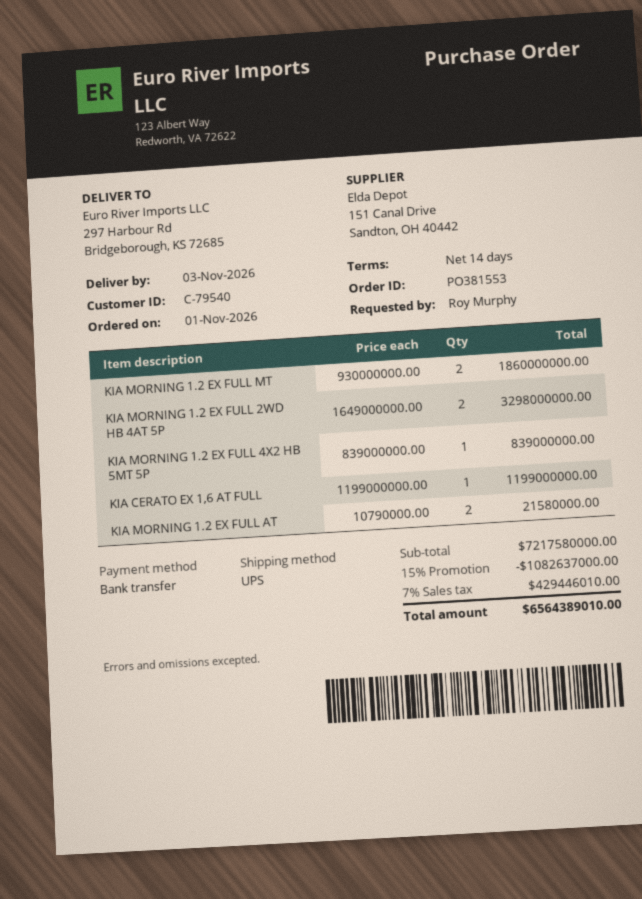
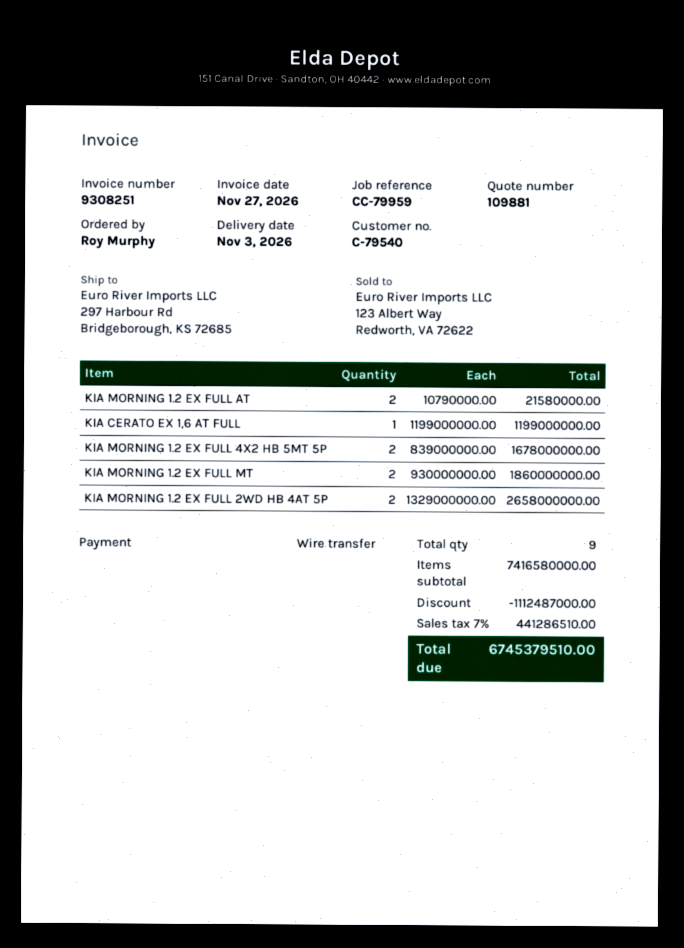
KIA MORNING 1.2 EX FULL 2WD HB 4AT 5P: 2 x 1649000000.00 = 3298000000.00 -> 2 x 1329000000.00 = 2658000000.00
KIA MORNING 1.2 EX FULL 4X2 HB 5MT 5P: 1 x 839000000.00 = 839000000.00 -> 2 x 839000000.00 = 1678000000.00
subtotal: 7217580000.00 -> 7416580000.00
discount: 1082637000.00 -> 1112487000.00
tax: 7% = 429446010.00 -> 7% = 441286510.00
total: 6564389010.00 -> 6745379510.00

